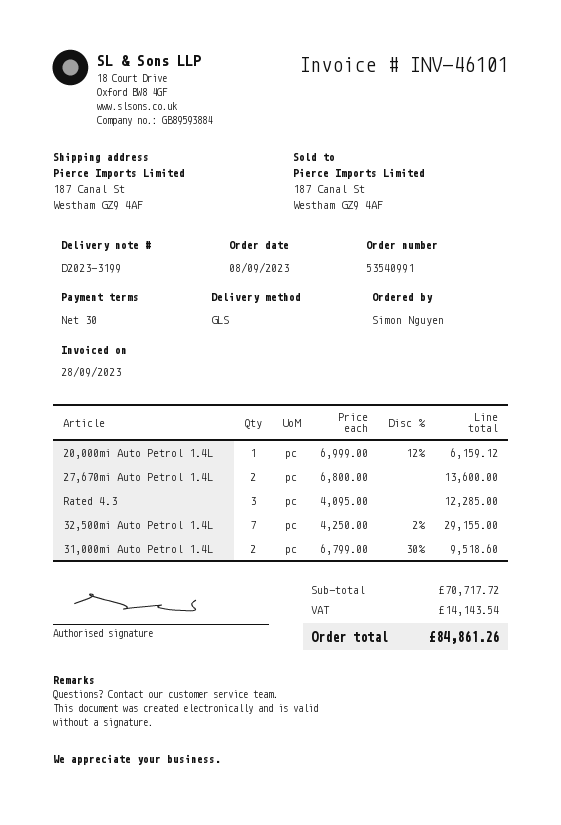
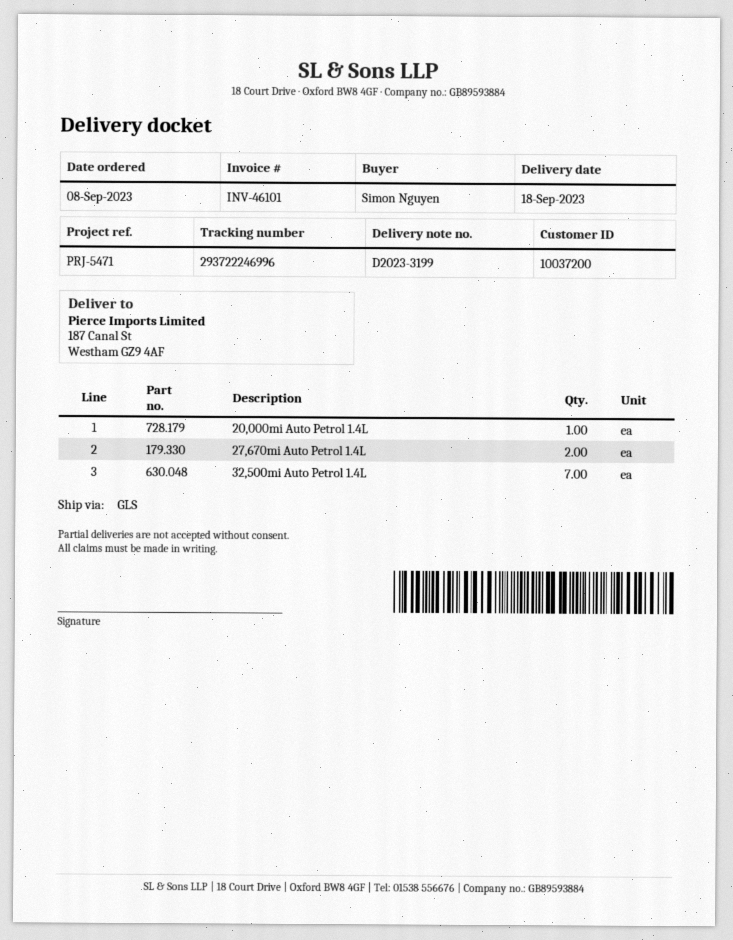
Rated 4.3: 3 -> none
31,000mi Auto Petrol 1.4L: 2 -> none

